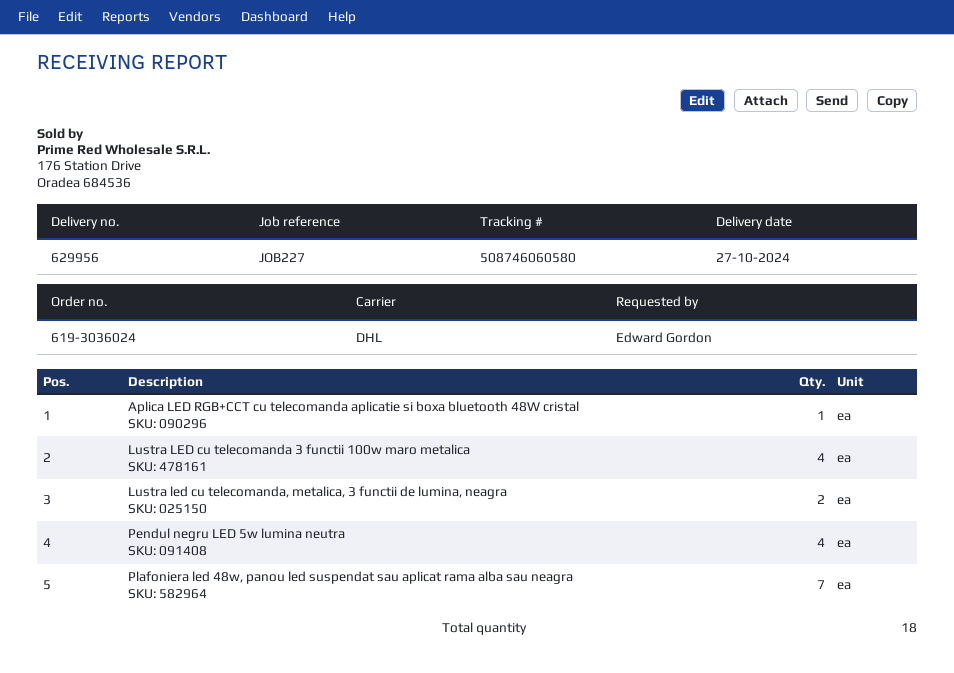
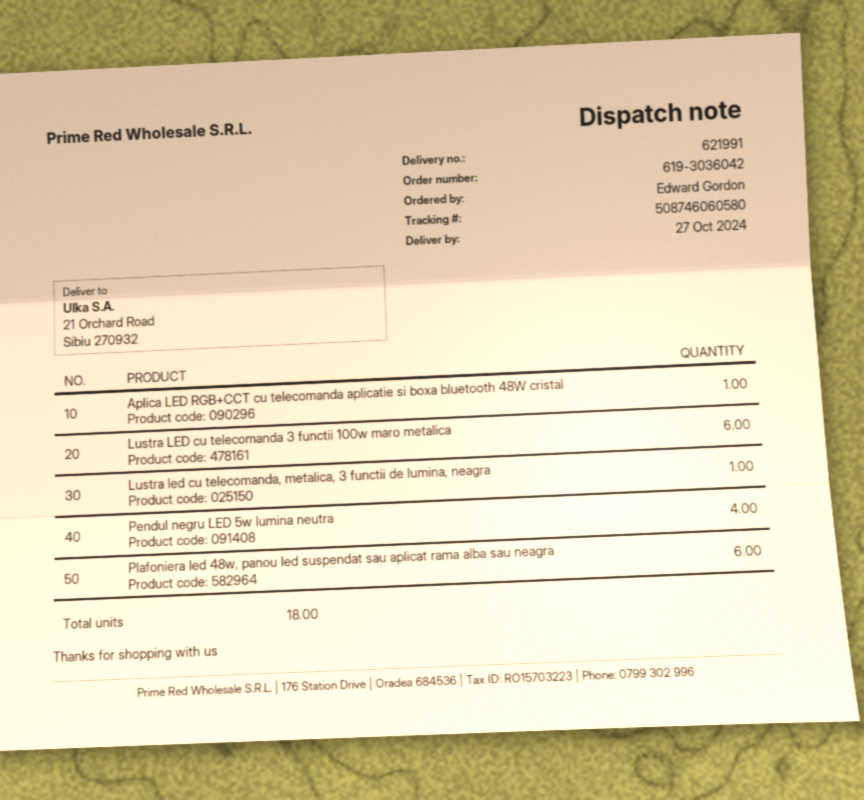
order number: 619-3036024 -> 619-3036042
delivery note number: 629956 -> 621991
Lustra LED cu telecomanda 3 functii 100w maro metalica: 4 -> 6
Lustra led cu telecomanda, metalica, 3 functii de lumina, neagra: 2 -> 1
Plafoniera led 48w, panou led suspendat sau aplicat rama alba sau neagra: 7 -> 6

